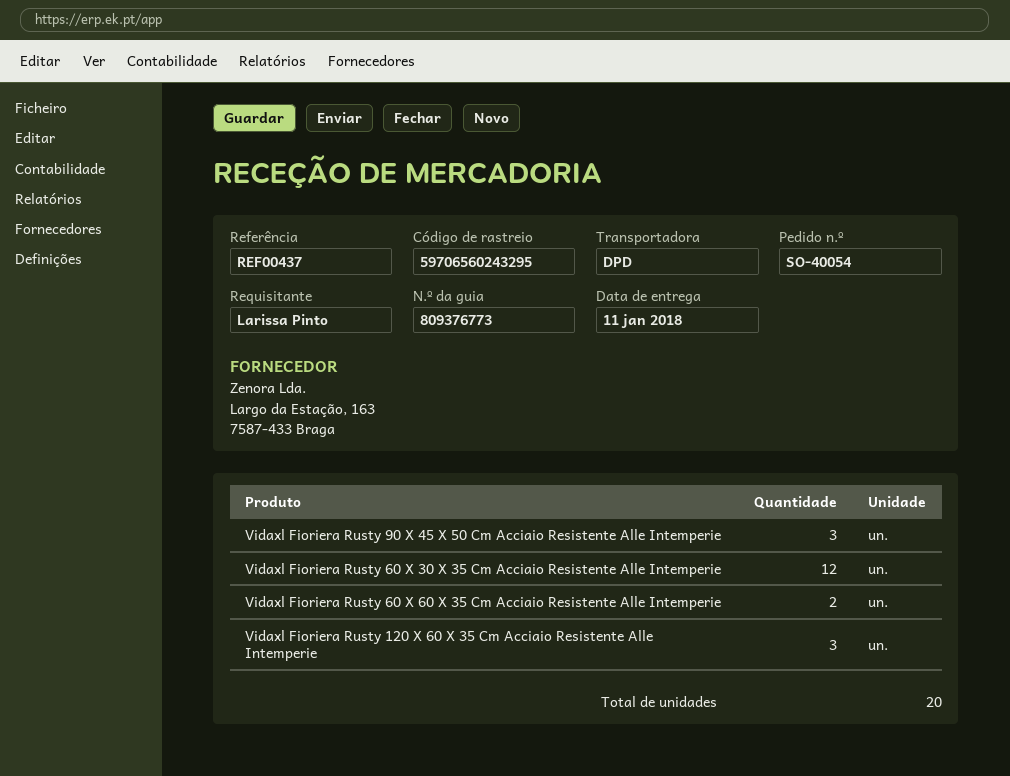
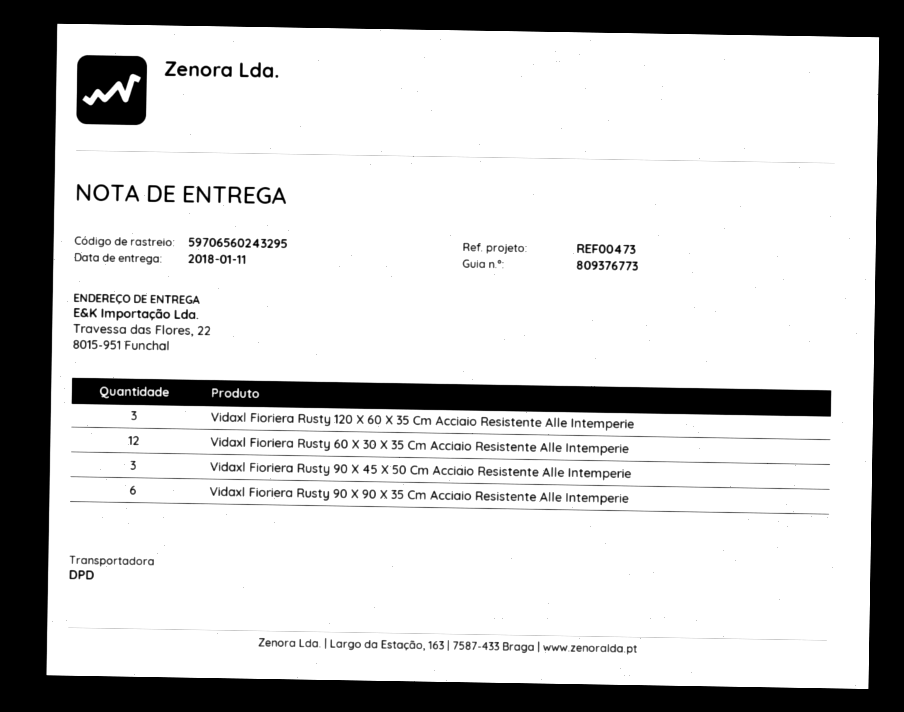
reference: REF00437 -> REF00473
Vidaxl Fioriera Rusty 60 X 60 X 35 Cm Acciaio Resistente Alle Intemperie: 2 -> none
Vidaxl Fioriera Rusty 90 X 90 X 35 Cm Acciaio Resistente Alle Intemperie: none -> 6

